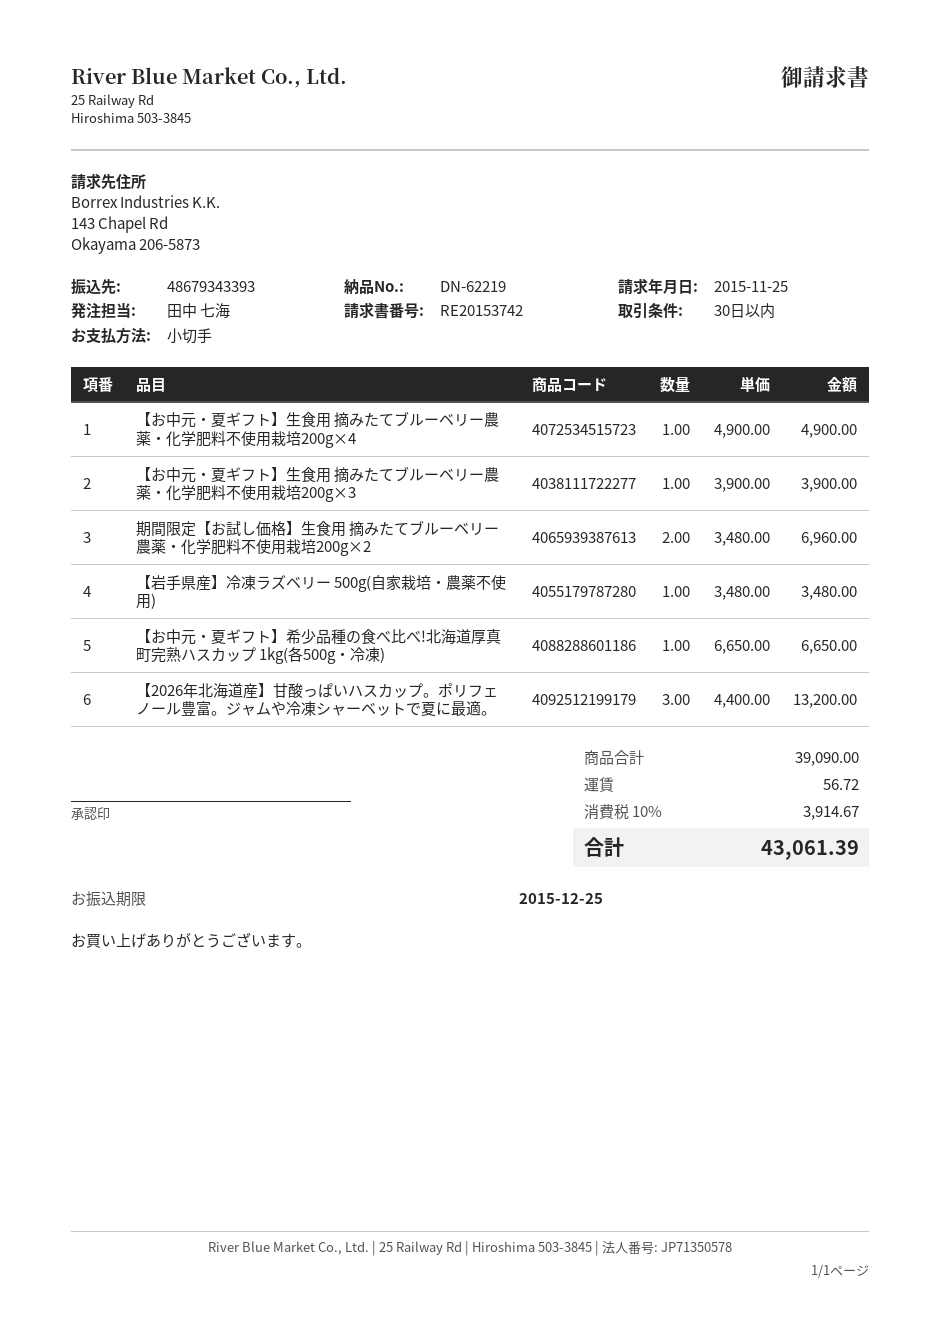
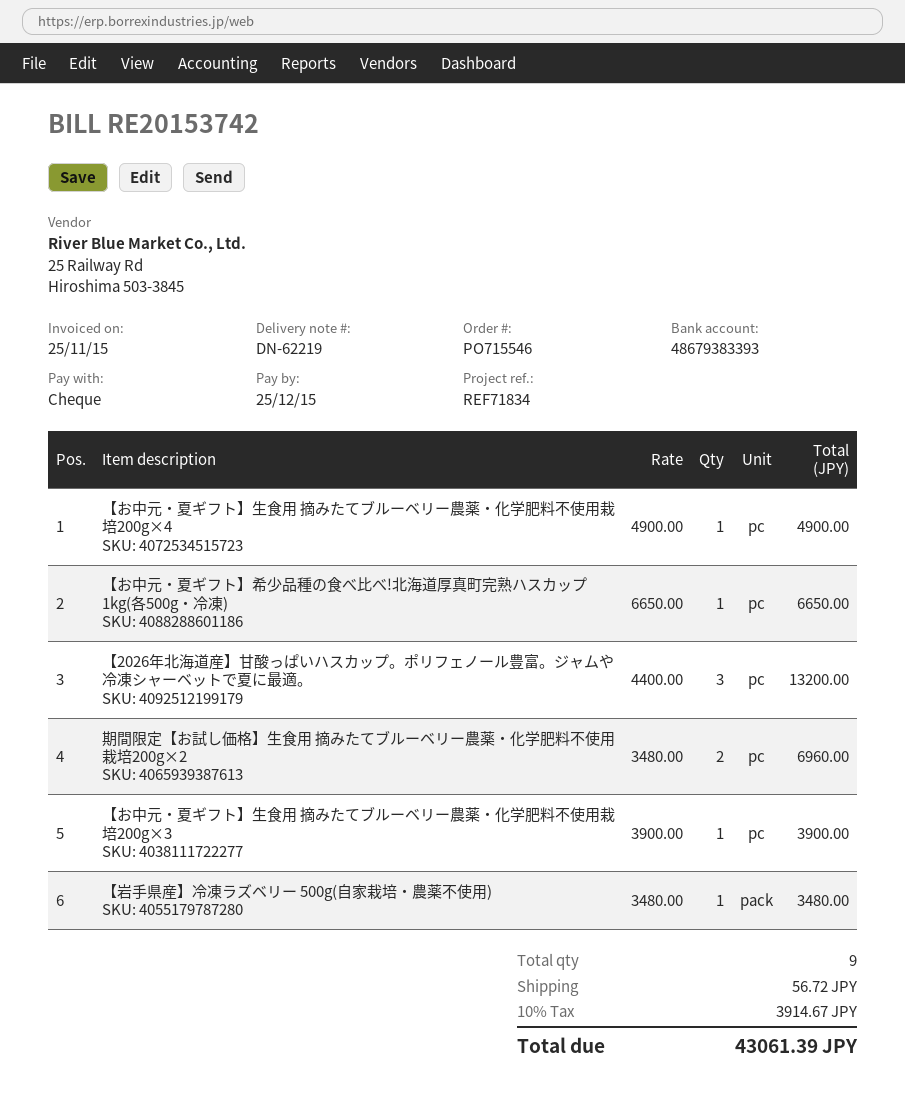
bank account: 48679343393 -> 48679383393

